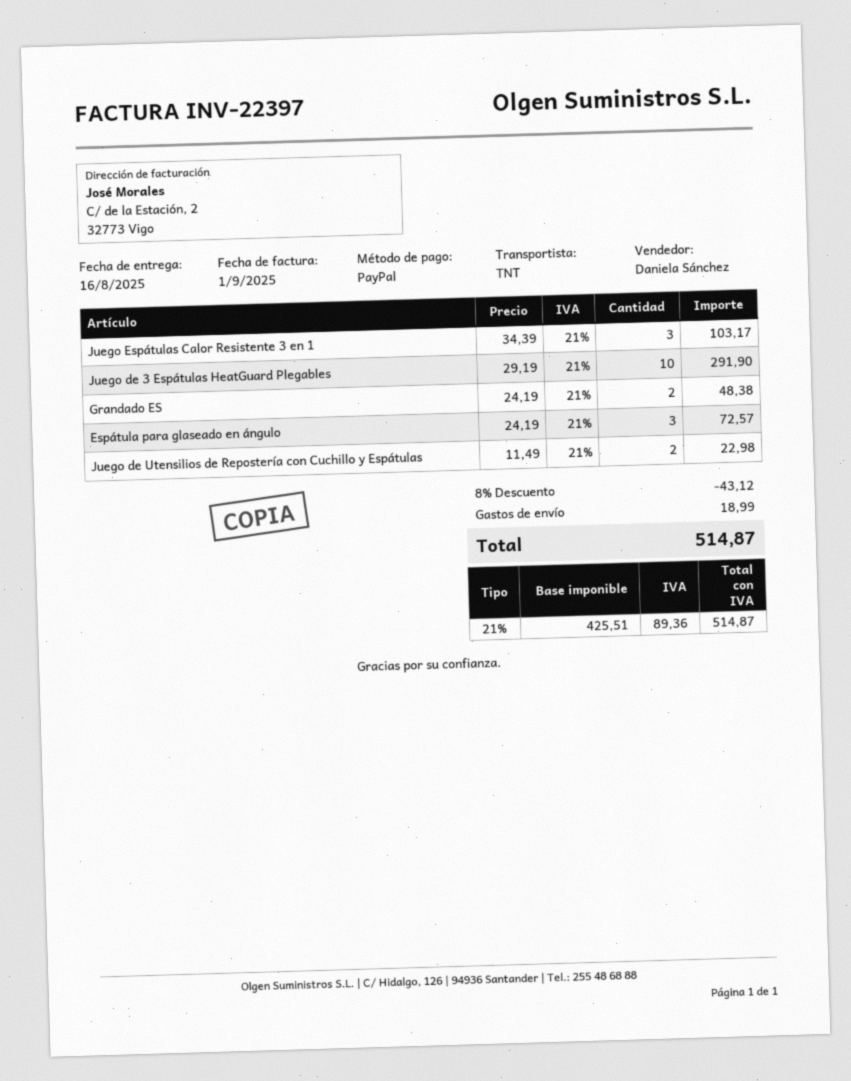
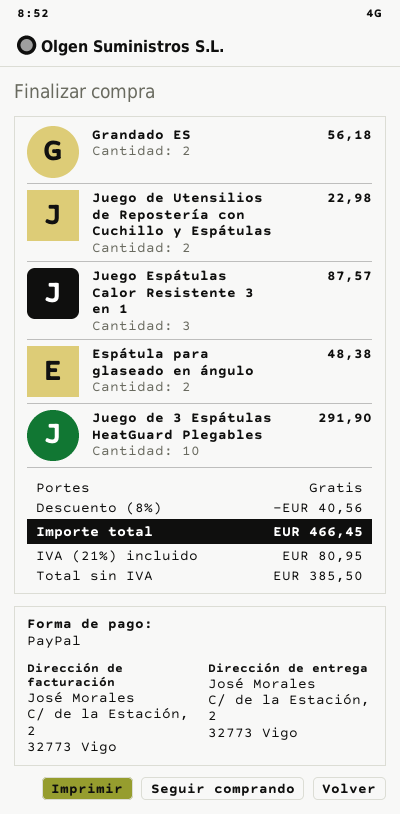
Juego Espátulas Calor Resistente 3 en 1: 3 for 103.17 -> 3 for 87.57
Grandado ES: 2 for 48.38 -> 2 for 56.18
Espátula para glaseado en ángulo: 3 for 72.57 -> 2 for 48.38
discount: 8% = 43.12 -> 8% = 40.56
shipping: 18.99 -> 0.00
net: 425.51 -> 385.50
tax: 21% = 89.36 -> 21% = 80.95
total: 514.87 -> 466.45

